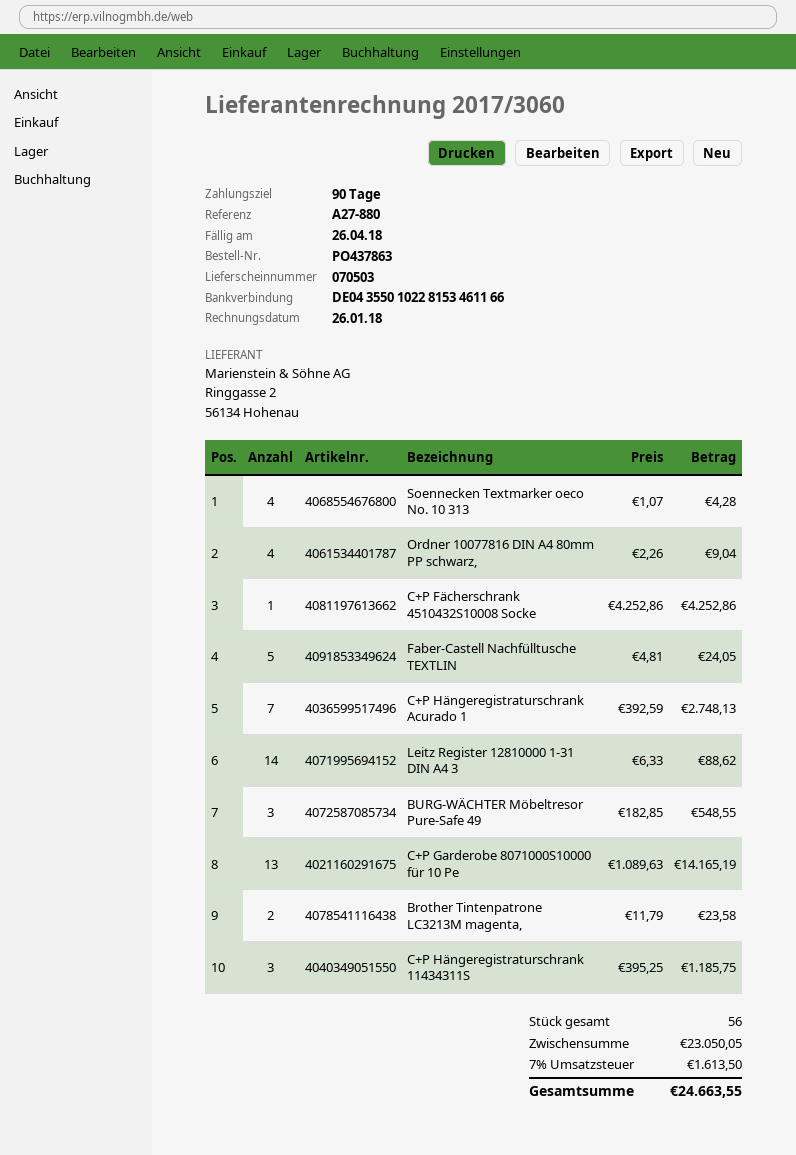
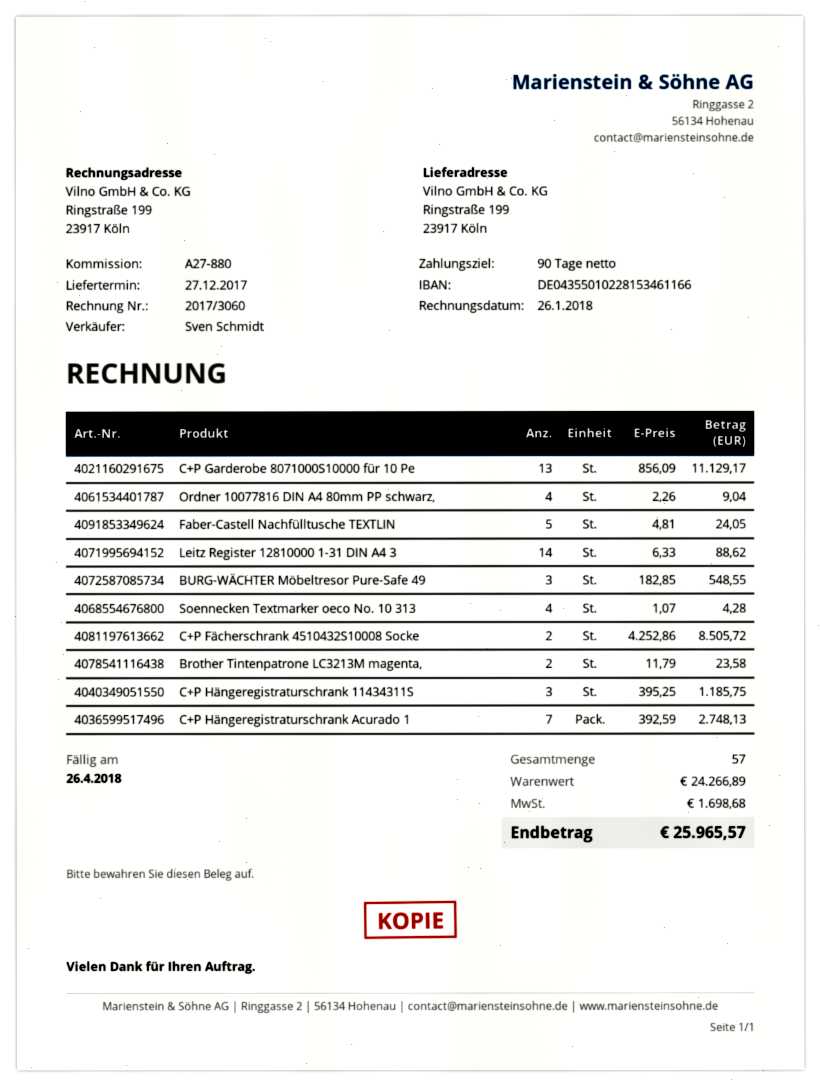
C+P Fächerschrank 4510432S10008 Socke: 1 x 4252.86 = 4252.86 -> 2 x 4252.86 = 8505.72
C+P Garderobe 8071000S10000 für 10 Pe: 13 x 1089.63 = 14165.19 -> 13 x 856.09 = 11129.17
total quantity: 56 -> 57
subtotal: 23050.05 -> 24266.89
tax: 1613.50 -> 1698.68
total: 24663.55 -> 25965.57

